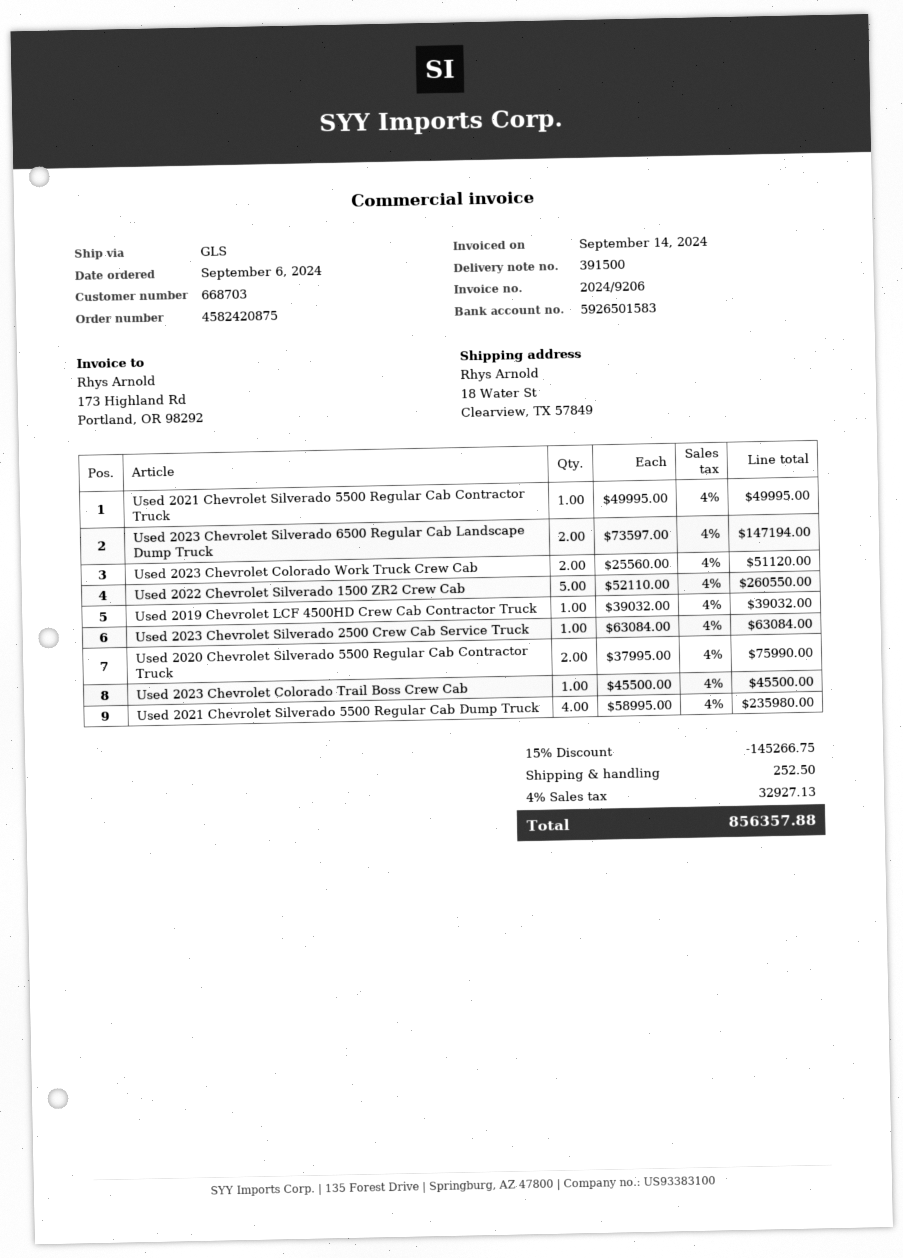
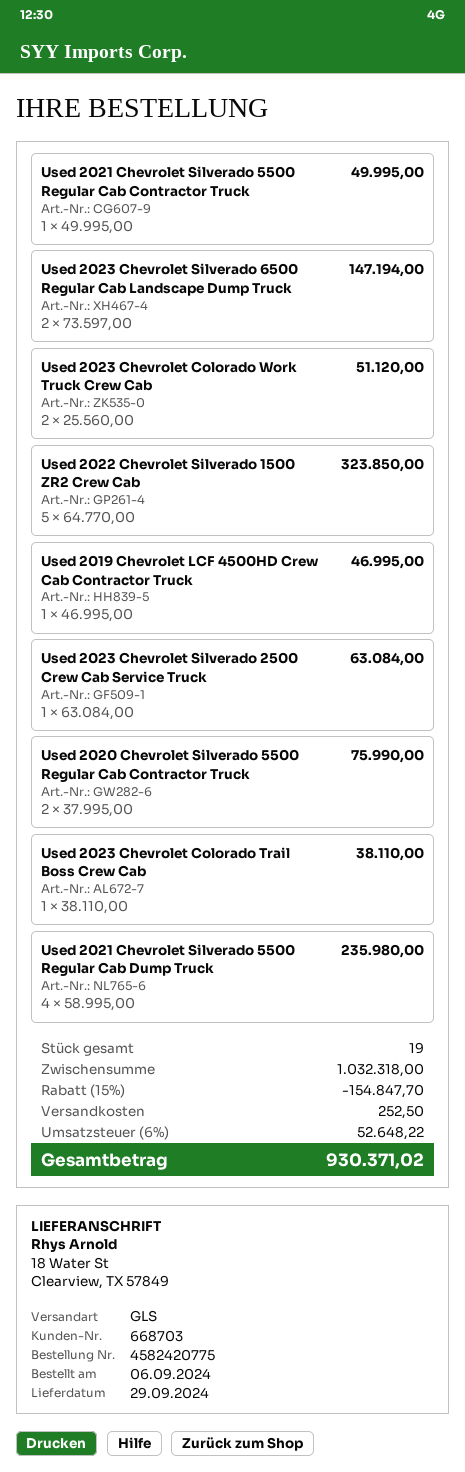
order number: 4582420875 -> 4582420775
Used 2022 Chevrolet Silverado 1500 ZR2 Crew Cab: 5 x 52110.00 = 260550.00 -> 5 x 64770.00 = 323850.00
Used 2019 Chevrolet LCF 4500HD Crew Cab Contractor Truck: 1 x 39032.00 = 39032.00 -> 1 x 46995.00 = 46995.00
Used 2023 Chevrolet Colorado Trail Boss Crew Cab: 1 x 45500.00 = 45500.00 -> 1 x 38110.00 = 38110.00
discount: 15% = 145266.75 -> 15% = 154847.70
tax: 4% = 32927.13 -> 6% = 52648.22
total: 856357.88 -> 930371.02

